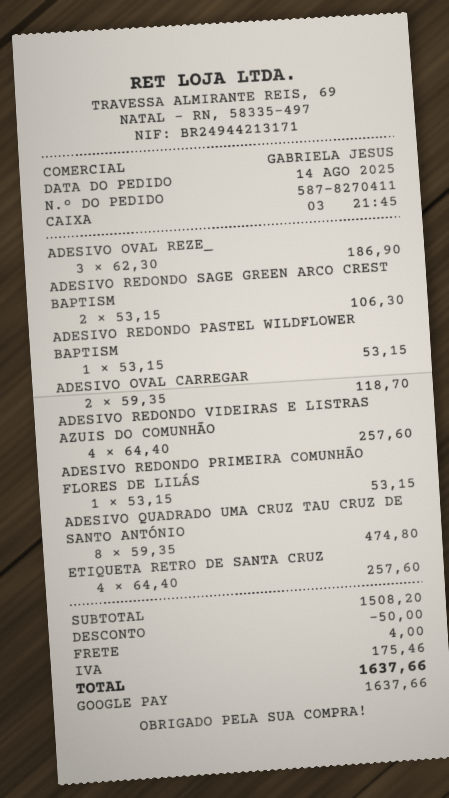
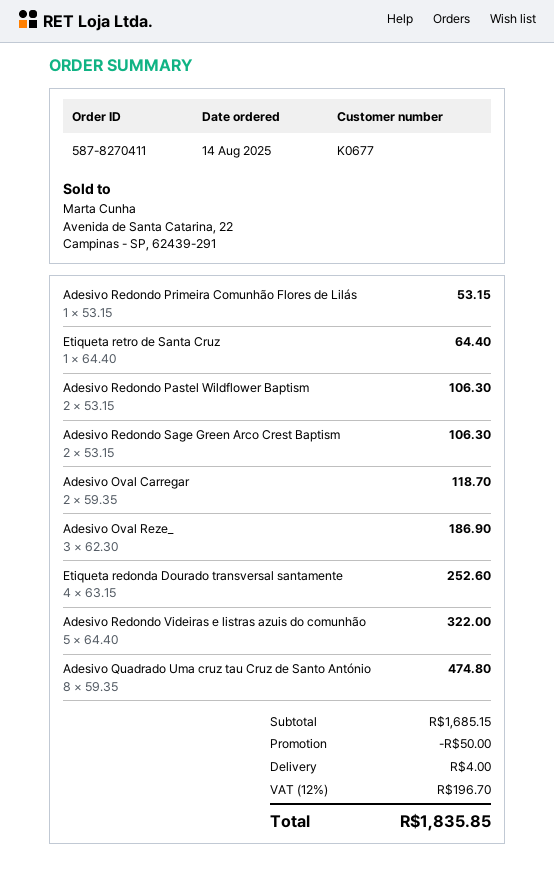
ADESIVO REDONDO PASTEL WILDFLOWER BAPTISM: 1 x 53.15 = 53.15 -> 2 x 53.15 = 106.30
ADESIVO REDONDO VIDEIRAS E LISTRAS AZUIS DO COMUNHÃO: 4 x 64.40 = 257.60 -> 5 x 64.40 = 322.00
ETIQUETA RETRO DE SANTA CRUZ: 4 x 64.40 = 257.60 -> 1 x 64.40 = 64.40
Etiqueta redonda Dourado transversal santamente: none -> 4 x 63.15 = 252.60
subtotal: 1508.20 -> 1685.15
tax: 175.46 -> 196.70
total: 1637.66 -> 1835.85

